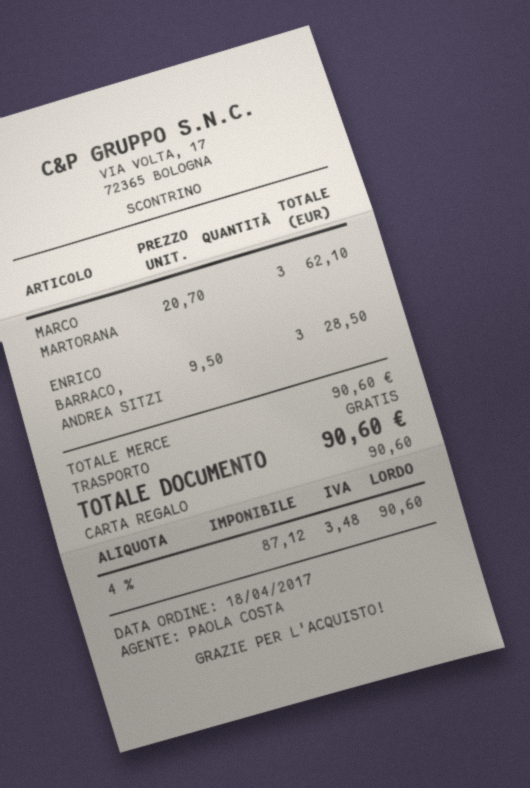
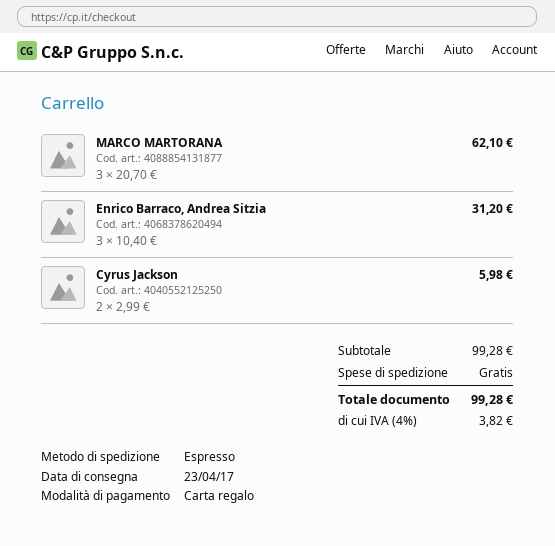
ENRICO BARRACO, ANDREA SITZI: 3 x 9.50 = 28.50 -> 3 x 10.40 = 31.20
Cyrus Jackson: none -> 2 x 2.99 = 5.98
subtotal: 90.60 -> 99.28
tax: 4% = 3.48 -> 4% = 3.82
total: 90.60 -> 99.28

